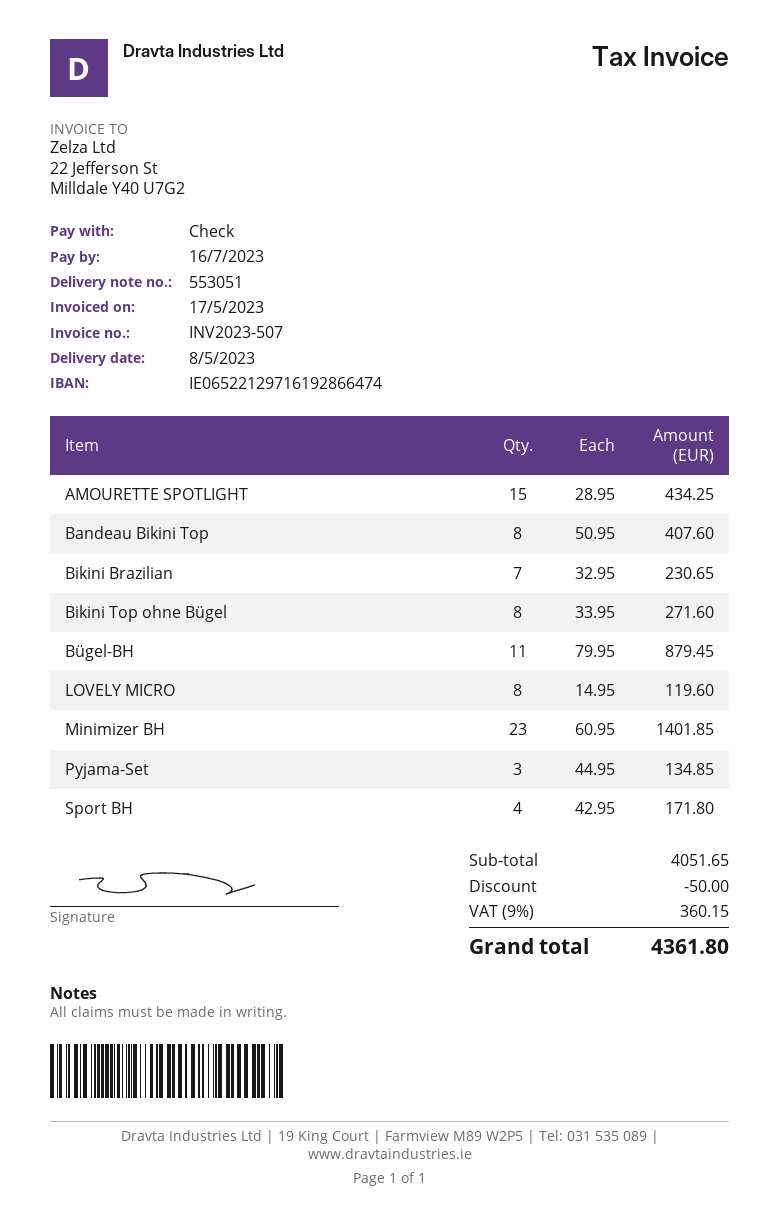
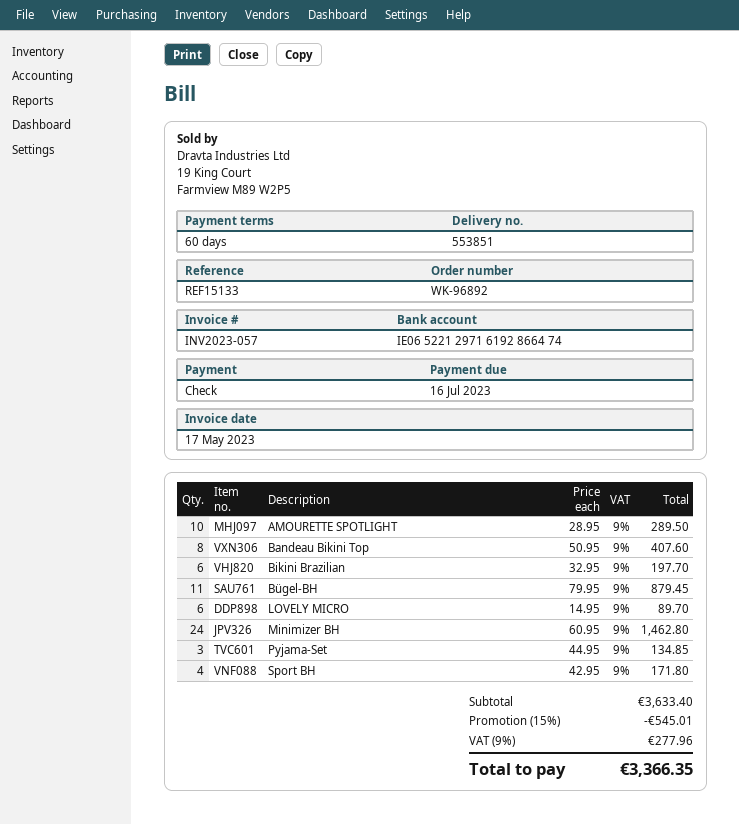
delivery note number: 553051 -> 553851
invoice number: INV2023-507 -> INV2023-057
AMOURETTE SPOTLIGHT: 15 x 28.95 = 434.25 -> 10 x 28.95 = 289.50
Bikini Brazilian: 7 x 32.95 = 230.65 -> 6 x 32.95 = 197.70
Bikini Top ohne Bügel: 8 x 33.95 = 271.60 -> none
LOVELY MICRO: 8 x 14.95 = 119.60 -> 6 x 14.95 = 89.70
Minimizer BH: 23 x 60.95 = 1401.85 -> 24 x 60.95 = 1462.80
subtotal: 4051.65 -> 3633.40
discount: 50.00 -> 545.01
tax: 9% = 360.15 -> 9% = 277.96
total: 4361.80 -> 3366.35

